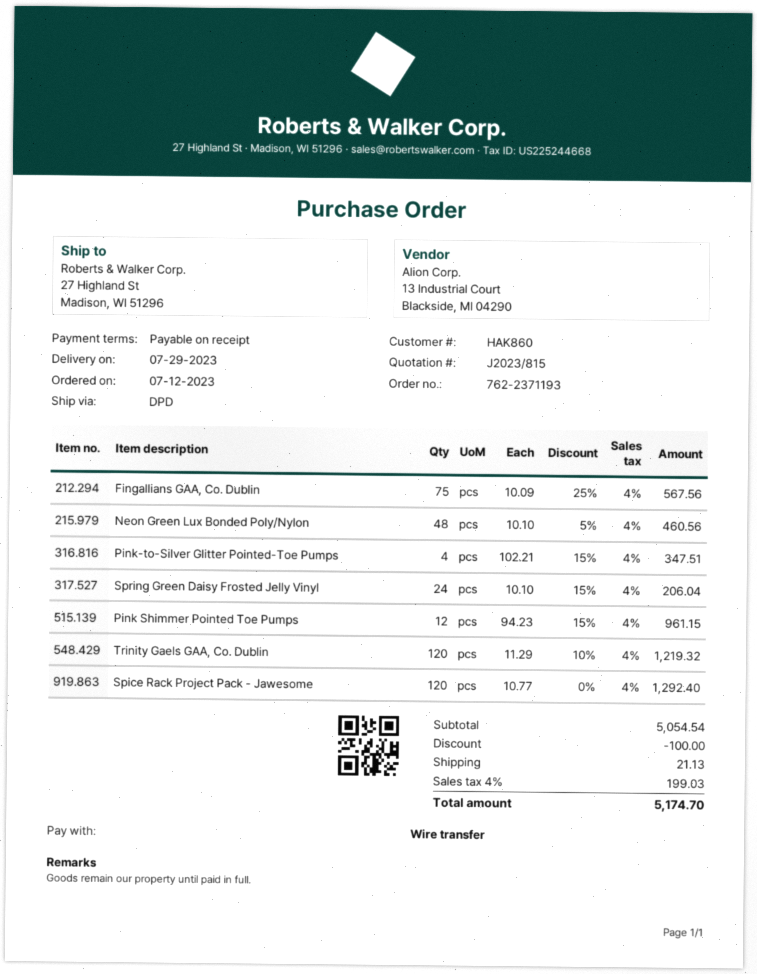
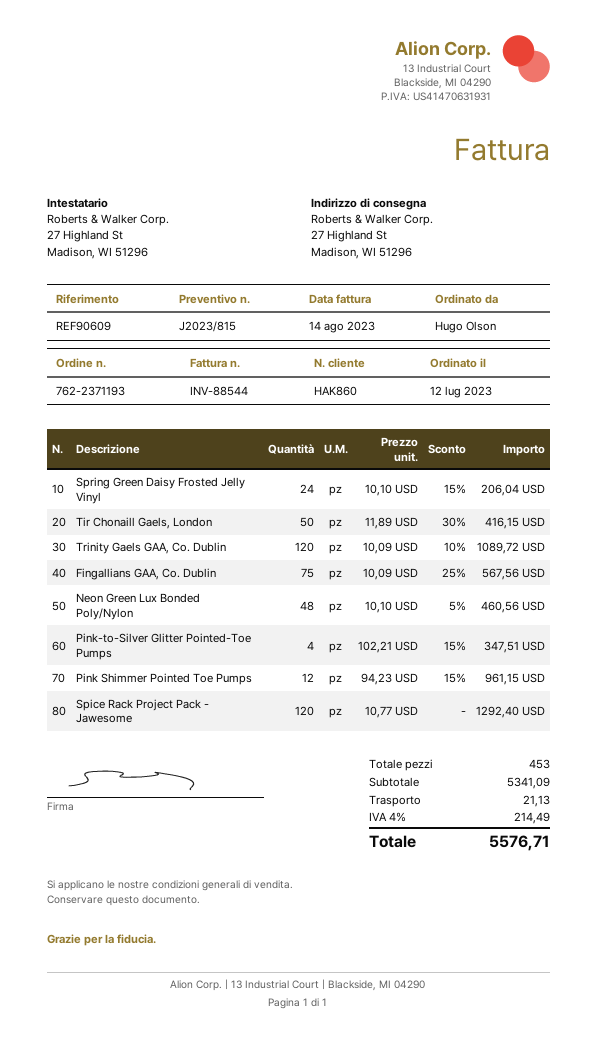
Trinity Gaels GAA, Co. Dublin: 120 x 11.29 - 10% = 1219.32 -> 120 x 10.09 - 10% = 1089.72
Tir Chonaill Gaels, London: none -> 50 x 11.89 - 30% = 416.15
subtotal: 5054.54 -> 5341.09
discount: 100.00 -> none
tax: 4% = 199.03 -> 4% = 214.49
total: 5174.70 -> 5576.71

